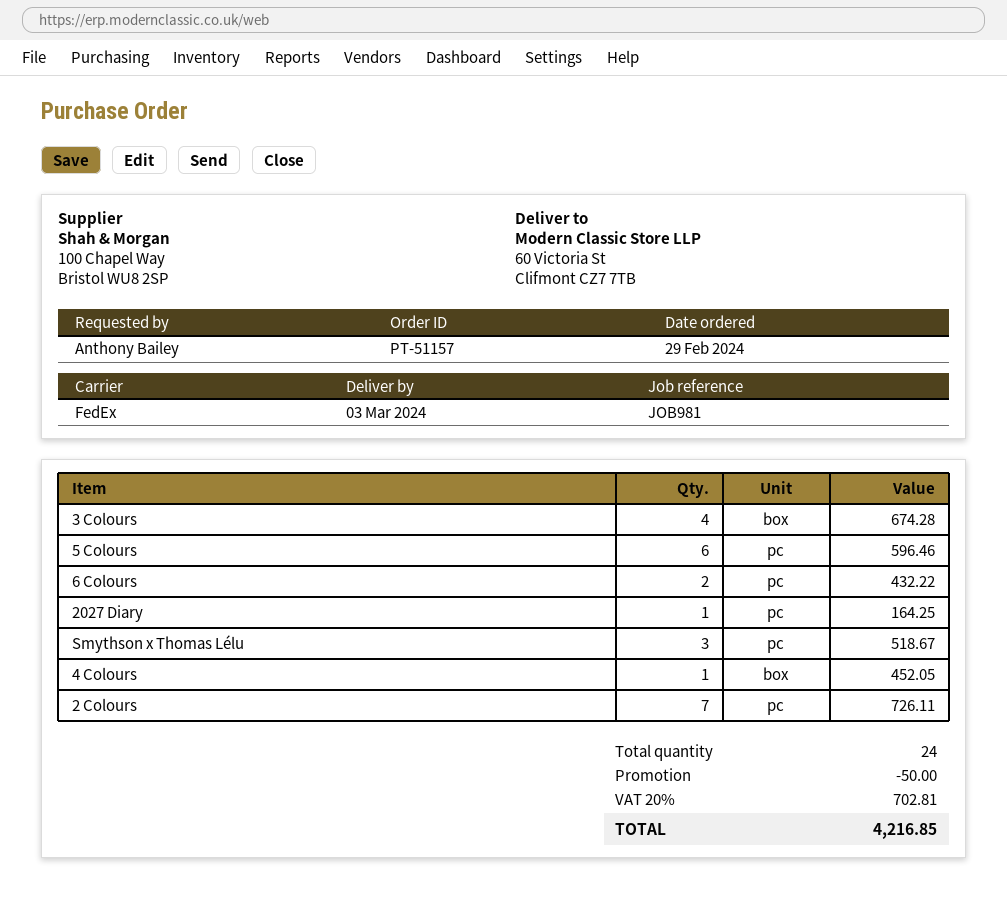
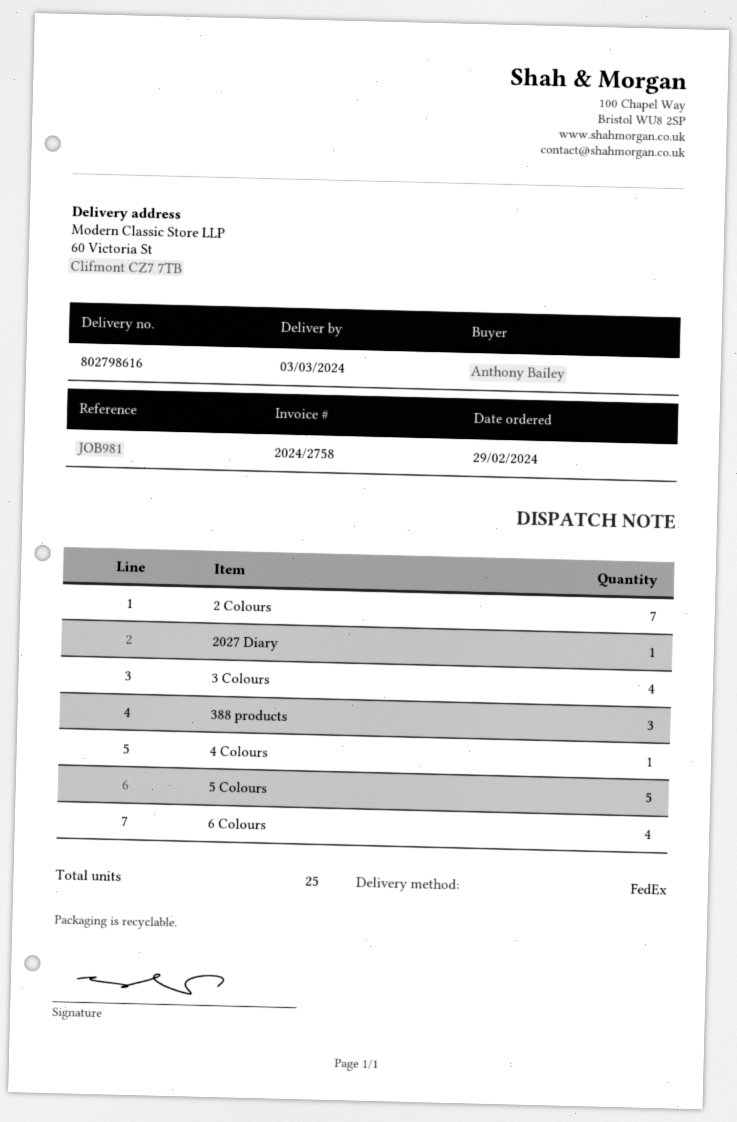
5 Colours: 6 -> 5
6 Colours: 2 -> 4
Smythson x Thomas Lélu: 3 -> none
388 products: none -> 3
total quantity: 24 -> 25

